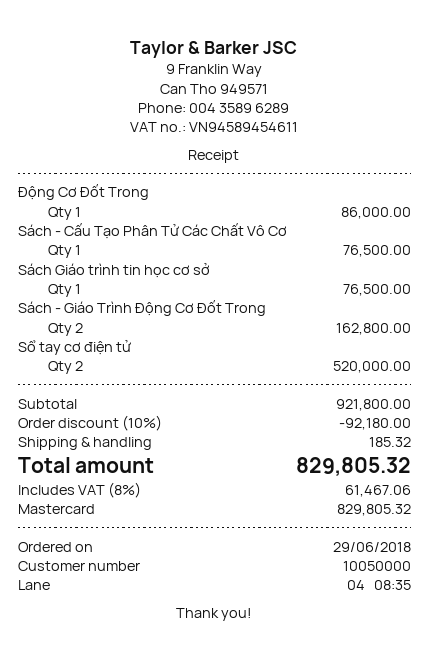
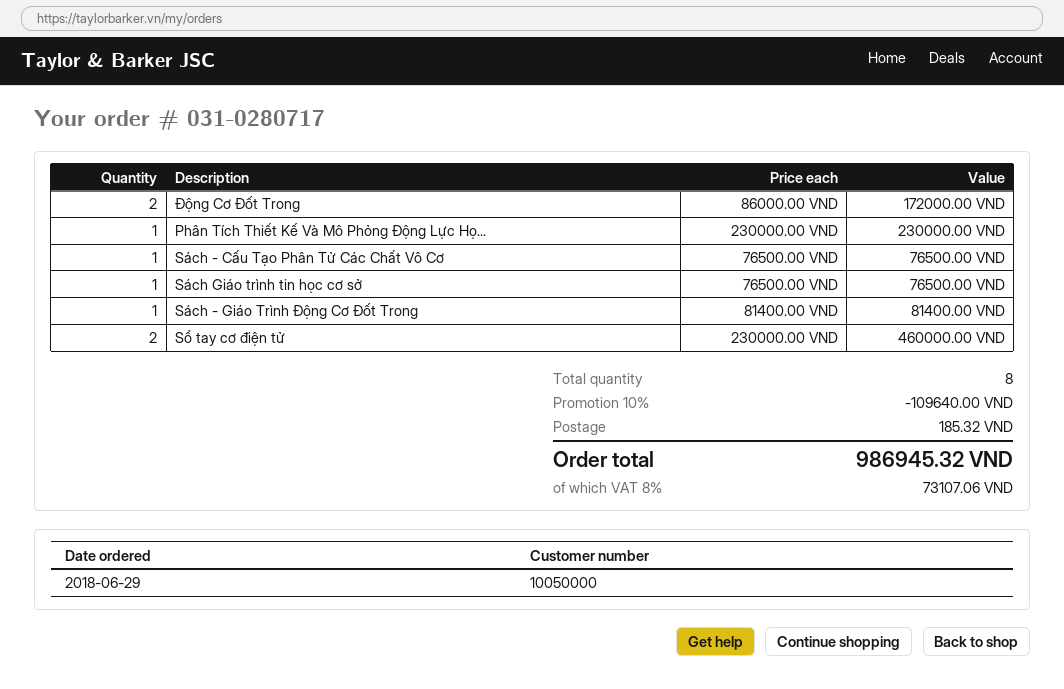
Động Cơ Đốt Trong: 1 for 86000.00 -> 2 for 172000.00
Sách - Giáo Trình Động Cơ Đốt Trong: 2 for 162800.00 -> 1 for 81400.00
Sổ tay cơ điện tử: 2 for 520000.00 -> 2 for 460000.00
Phân Tích Thiết Kế Và Mô Phỏng Động Lực Họ...: none -> 1 for 230000.00
discount: 10% = 92180.00 -> 10% = 109640.00
tax: 8% = 61467.06 -> 8% = 73107.06
total: 829805.32 -> 986945.32

